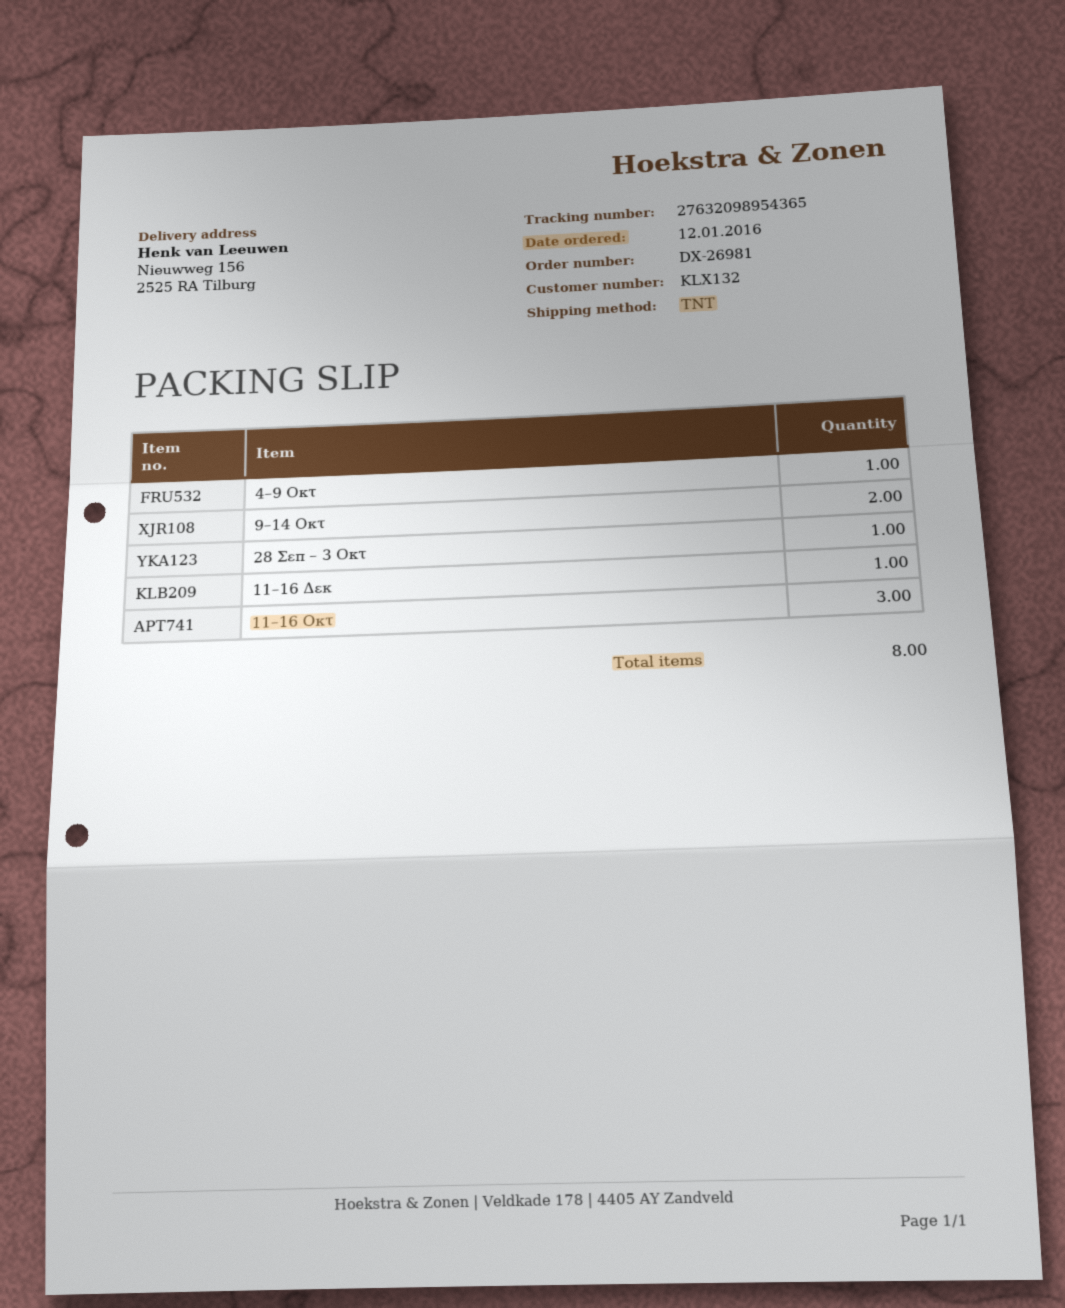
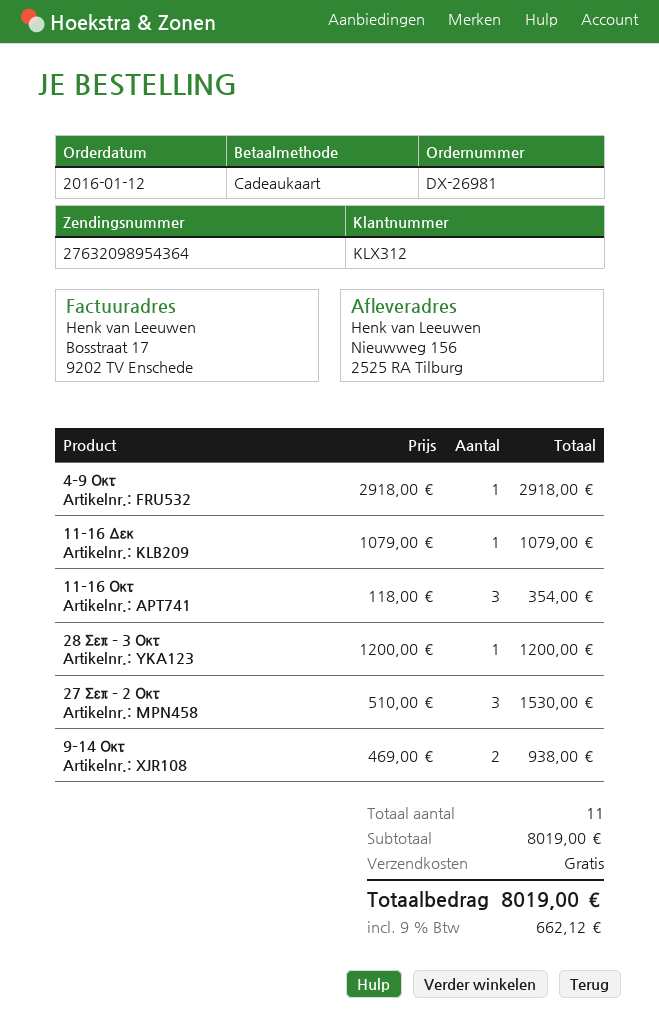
customer number: KLX132 -> KLX312
tracking number: 27632098954365 -> 27632098954364
27 Σεπ – 2 Οκτ: none -> 3
total quantity: 8 -> 11

